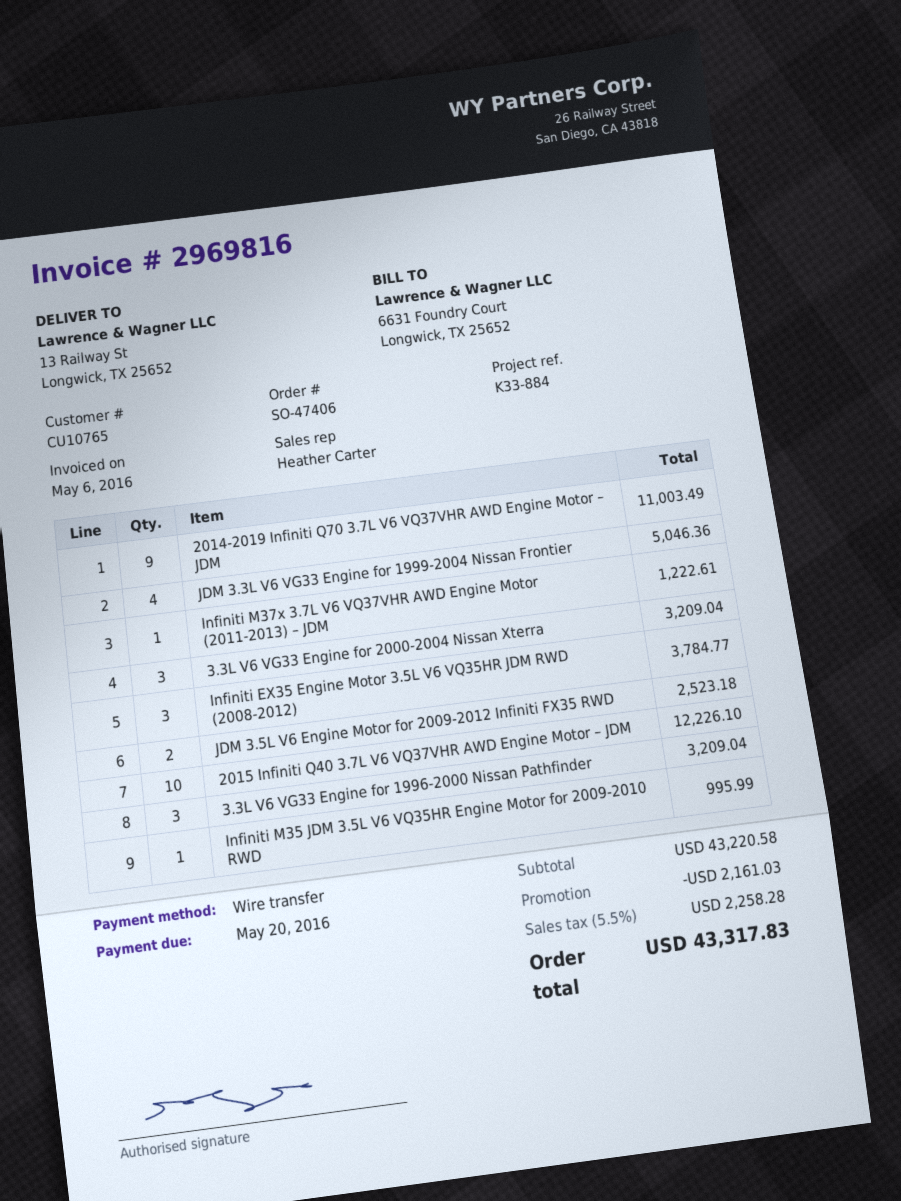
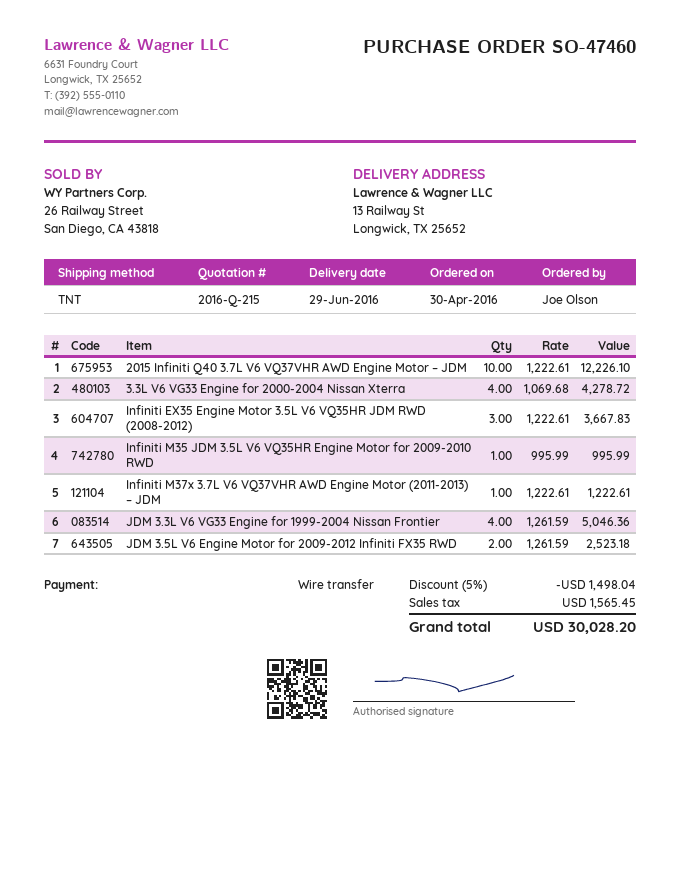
order number: SO-47406 -> SO-47460
2014-2019 Infiniti Q70 3.7L V6 VQ37VHR AWD Engine Motor – JDM: 9 for 11003.49 -> none
3.3L V6 VG33 Engine for 2000-2004 Nissan Xterra: 3 for 3209.04 -> 4 for 4278.72
Infiniti EX35 Engine Motor 3.5L V6 VQ35HR JDM RWD (2008-2012): 3 for 3784.77 -> 3 for 3667.83
3.3L V6 VG33 Engine for 1996-2000 Nissan Pathfinder: 3 for 3209.04 -> none
discount: 2161.03 -> 1498.04
tax: 2258.28 -> 1565.45
total: 43317.83 -> 30028.20

